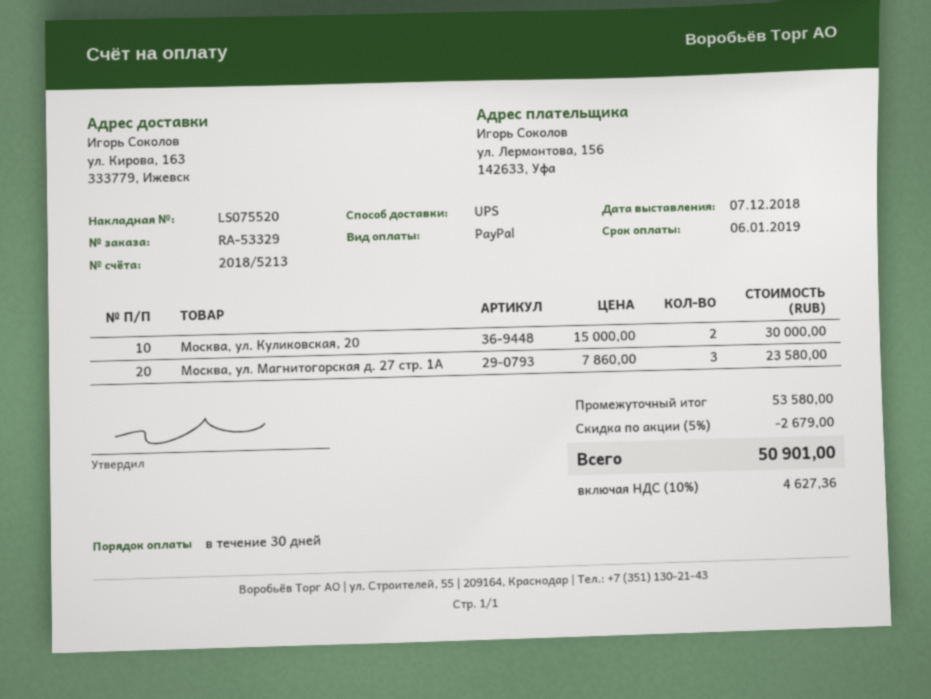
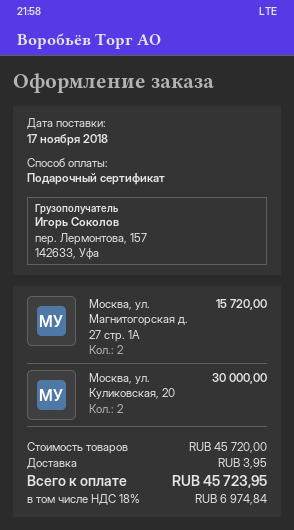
payment method: PayPal -> gift card
ship to: ул. Кирова, 163, 333779, Ижевск -> пер. Лермонтова, 157, 142633, Уфа
Москва, ул. Магнитогорская д. 27 стр. 1А: 3 for 23580.00 -> 2 for 15720.00
subtotal: 53580.00 -> 45720.00
discount: 5% = 2679.00 -> none
shipping: none -> 3.95
tax: 10% = 4627.36 -> 18% = 6974.84
total: 50901.00 -> 45723.95

